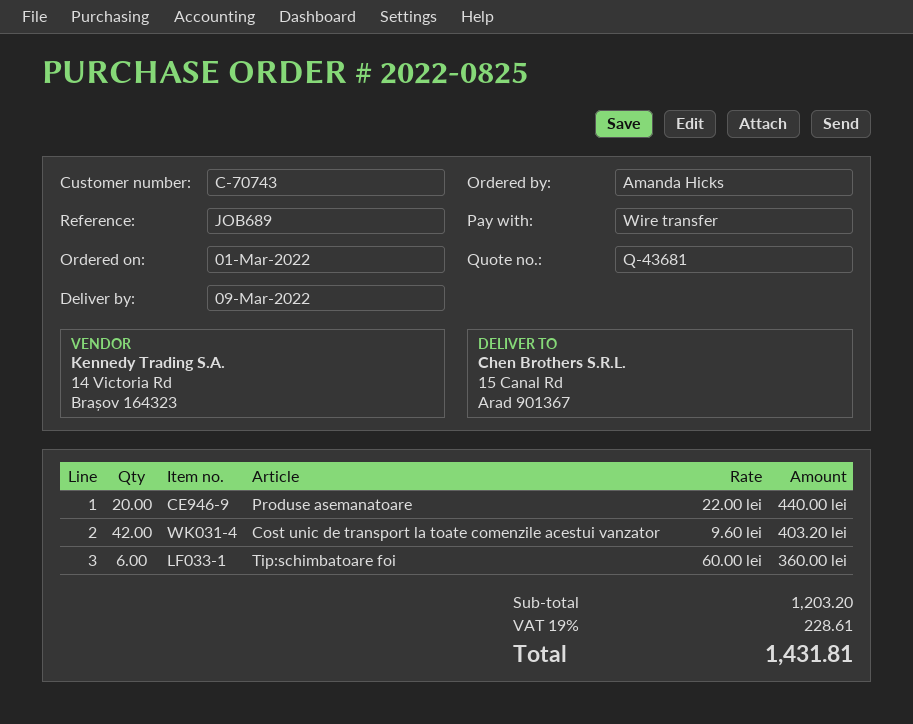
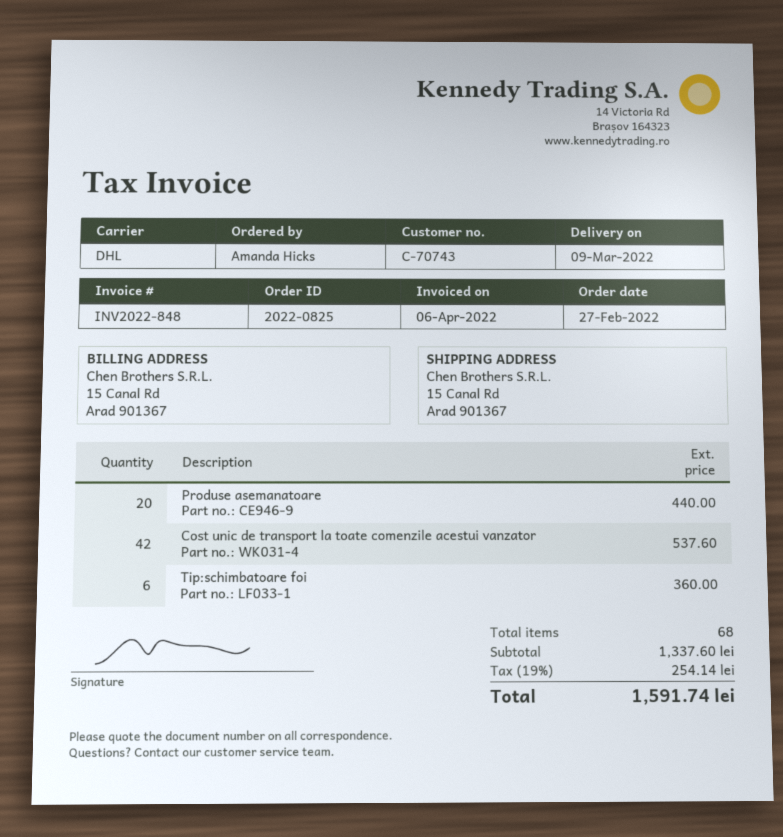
order date: 2022-03-01 -> 2022-02-27
Cost unic de transport la toate comenzile acestui vanzator: 42 for 403.20 -> 42 for 537.60
subtotal: 1203.20 -> 1337.60
tax: 19% = 228.61 -> 19% = 254.14
total: 1431.81 -> 1591.74

